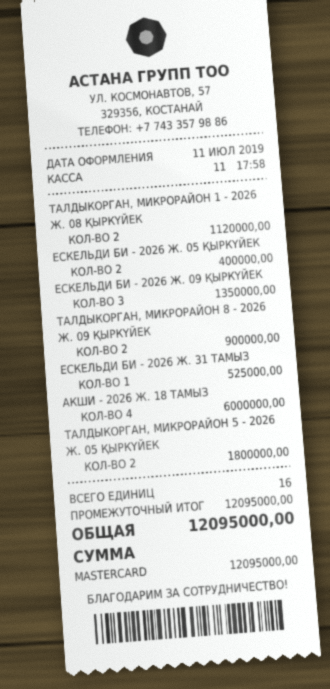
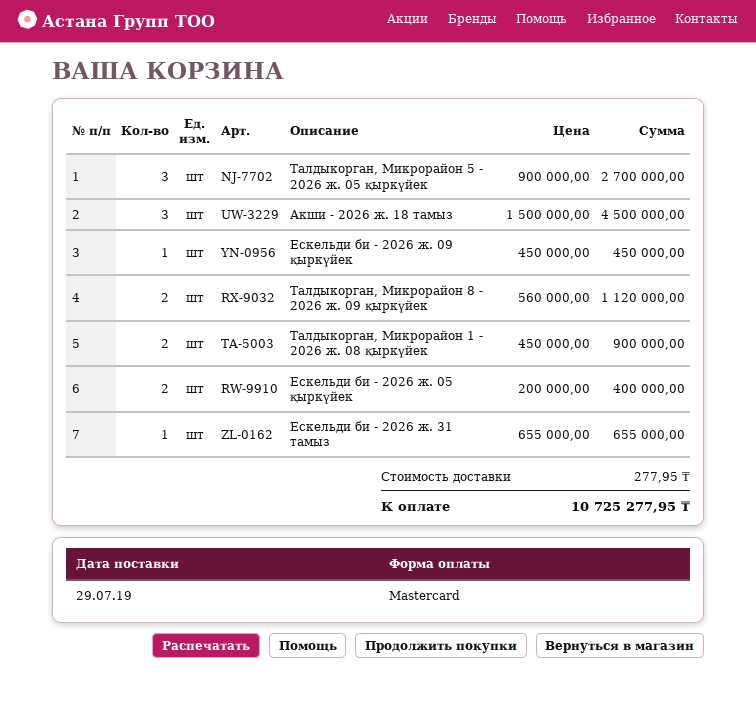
ТАЛДЫКОРГАН, МИКРОРАЙОН 1 - 2026 Ж. 08 ҚЫРКҮЙЕК: 2 for 1120000.00 -> 2 for 900000.00
ЕСКЕЛЬДИ БИ - 2026 Ж. 09 ҚЫРКҮЙЕК: 3 for 1350000.00 -> 1 for 450000.00
ТАЛДЫКОРГАН, МИКРОРАЙОН 8 - 2026 Ж. 09 ҚЫРКҮЙЕК: 2 for 900000.00 -> 2 for 1120000.00
ЕСКЕЛЬДИ БИ - 2026 Ж. 31 ТАМЫЗ: 1 for 525000.00 -> 1 for 655000.00
АКШИ - 2026 Ж. 18 ТАМЫЗ: 4 for 6000000.00 -> 3 for 4500000.00
ТАЛДЫКОРГАН, МИКРОРАЙОН 5 - 2026 Ж. 05 ҚЫРКҮЙЕК: 2 for 1800000.00 -> 3 for 2700000.00
shipping: none -> 277.95
total: 12095000.00 -> 10725277.95

